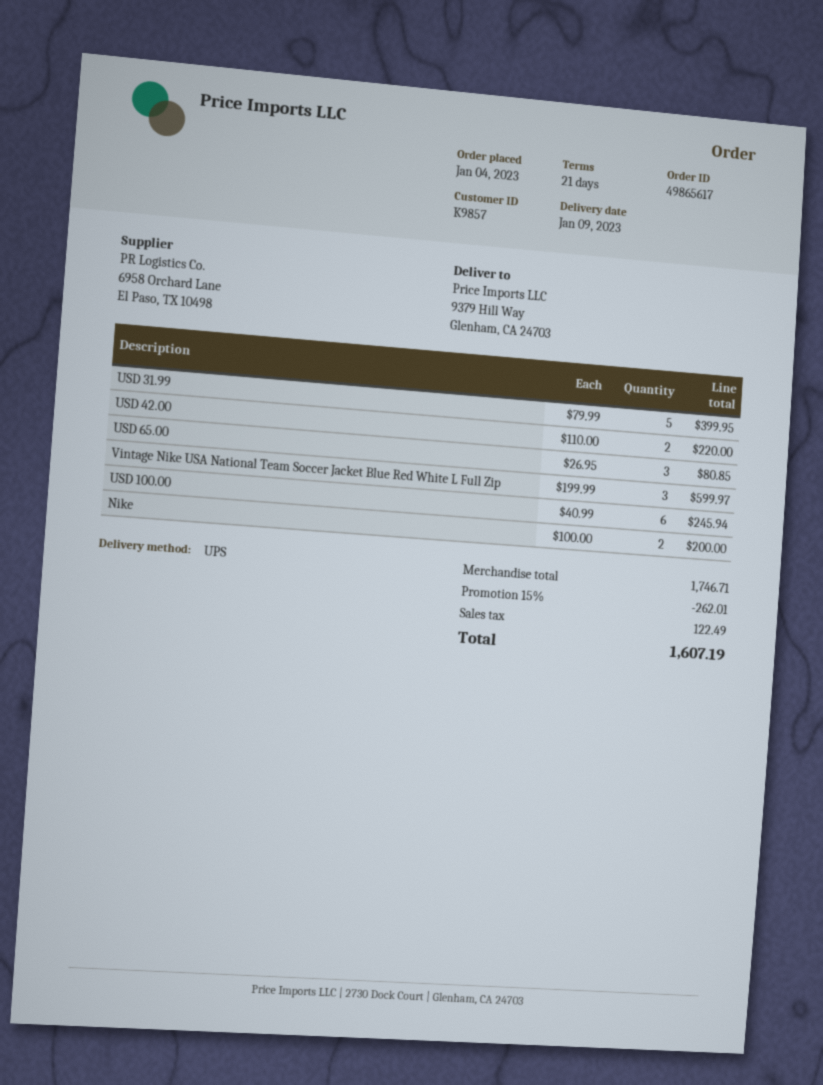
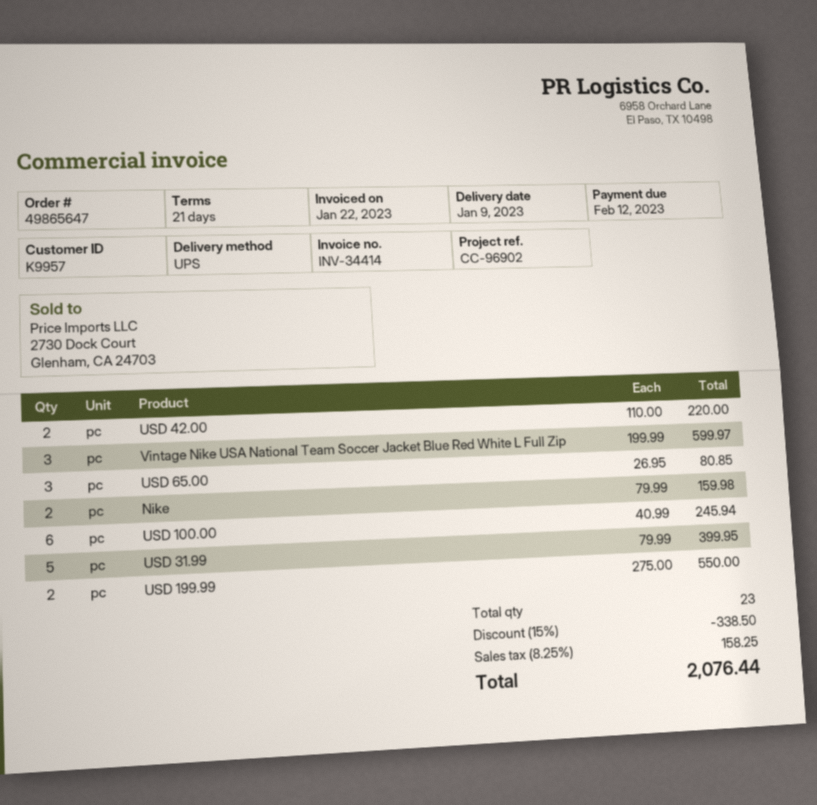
order number: 49865617 -> 49865647
customer number: K9857 -> K9957
Nike: 2 x 100.00 = 200.00 -> 2 x 79.99 = 159.98
USD 199.99: none -> 2 x 275.00 = 550.00
discount: 15% = 262.01 -> 15% = 338.50
tax: 122.49 -> 158.25
total: 1607.19 -> 2076.44

